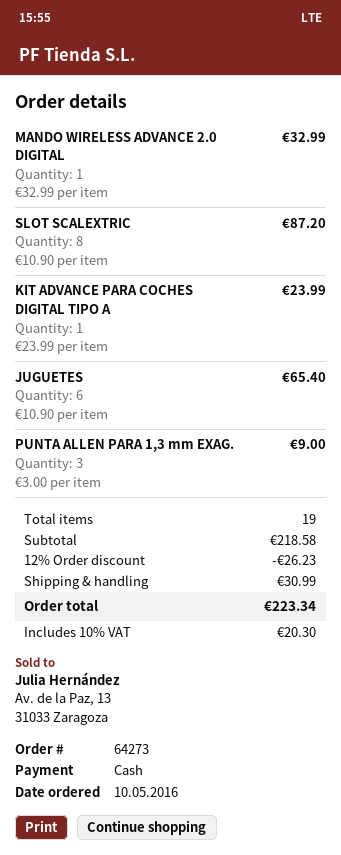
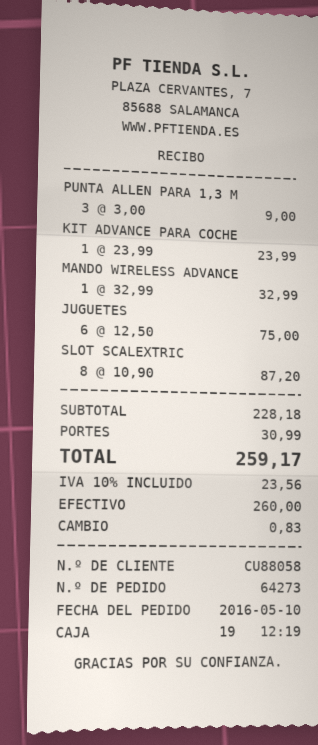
JUGUETES: 6 x 10.90 = 65.40 -> 6 x 12.50 = 75.00
subtotal: 218.58 -> 228.18
discount: 12% = 26.23 -> none
tax: 10% = 20.30 -> 10% = 23.56
total: 223.34 -> 259.17

